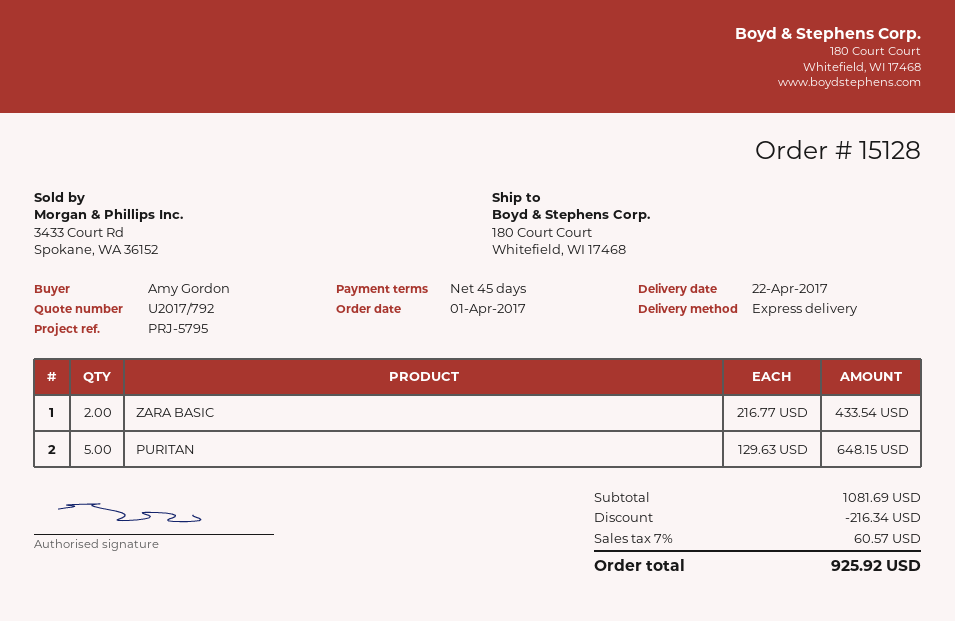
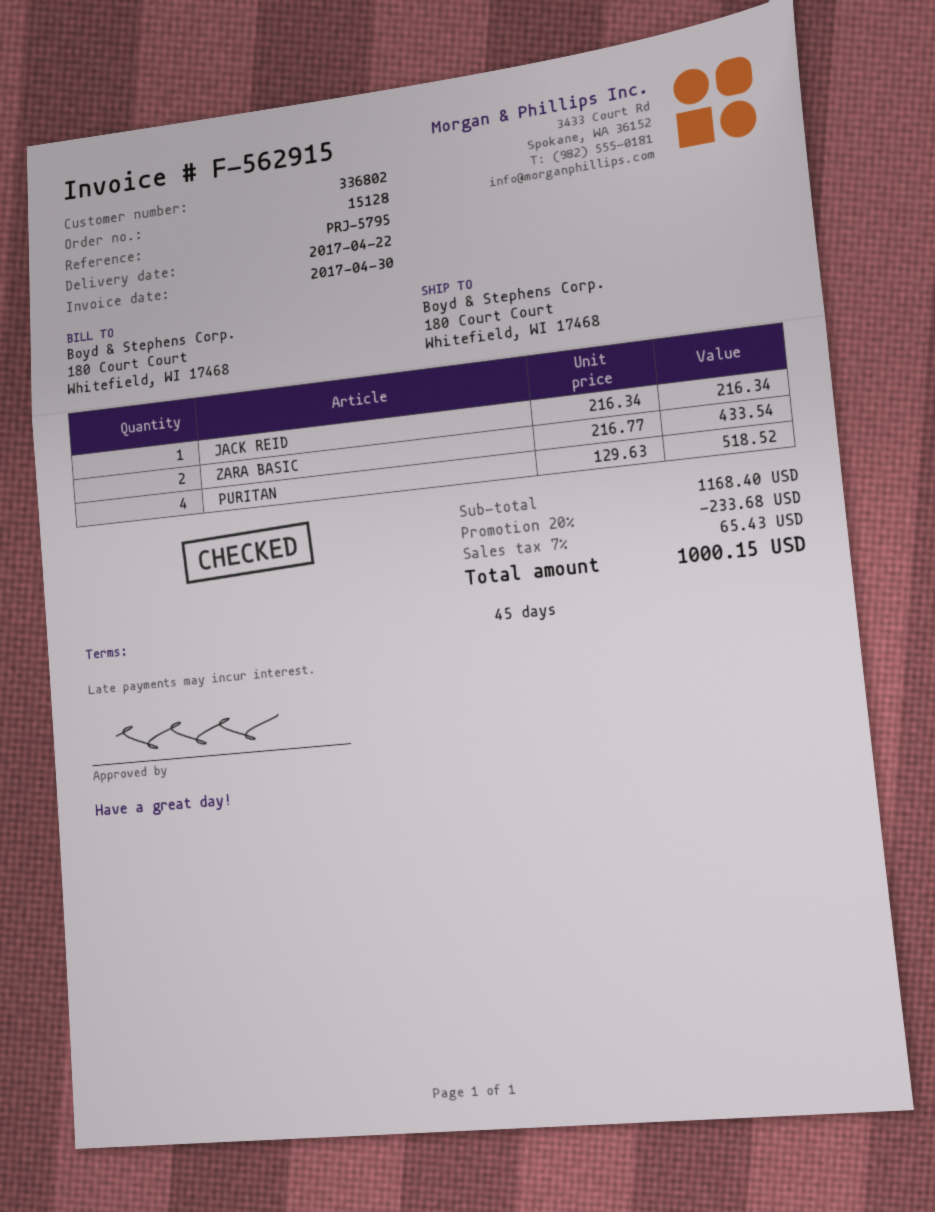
PURITAN: 5 x 129.63 = 648.15 -> 4 x 129.63 = 518.52
JACK REID: none -> 1 x 216.34 = 216.34
subtotal: 1081.69 -> 1168.40
discount: 216.34 -> 233.68
tax: 7% = 60.57 -> 7% = 65.43
total: 925.92 -> 1000.15

